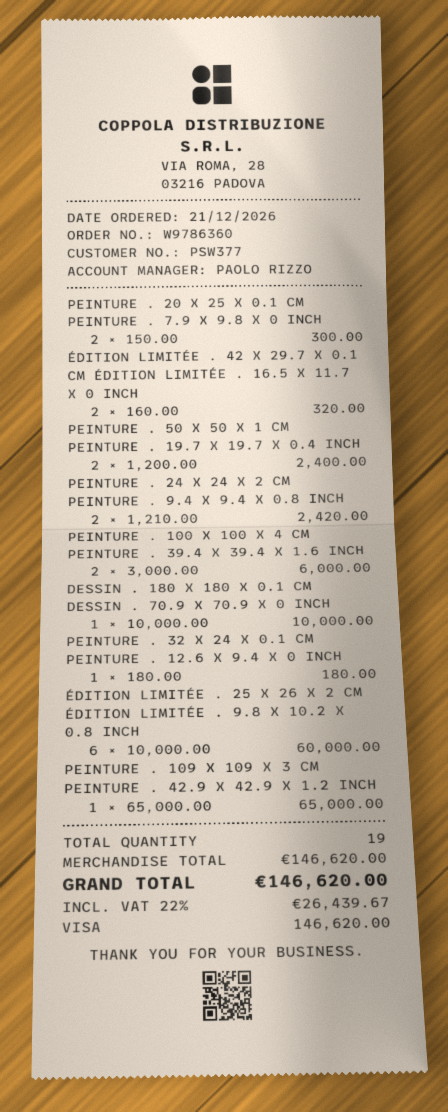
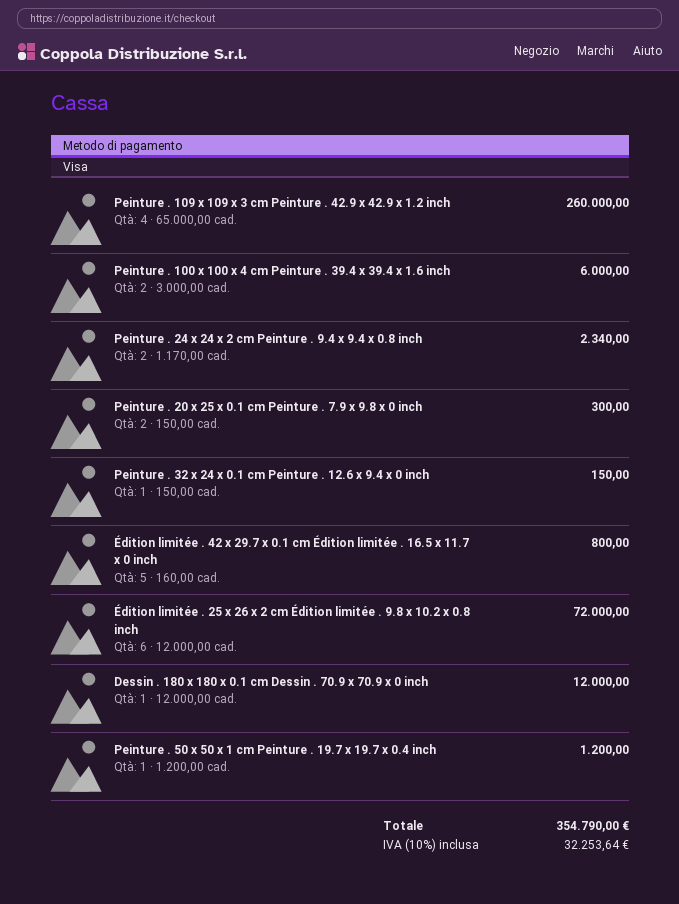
ÉDITION LIMITÉE . 42 X 29.7 X 0.1 CM ÉDITION LIMITÉE . 16.5 X 11.7 X 0 INCH: 2 x 160.00 = 320.00 -> 5 x 160.00 = 800.00
PEINTURE . 50 X 50 X 1 CM PEINTURE . 19.7 X 19.7 X 0.4 INCH: 2 x 1200.00 = 2400.00 -> 1 x 1200.00 = 1200.00
PEINTURE . 24 X 24 X 2 CM PEINTURE . 9.4 X 9.4 X 0.8 INCH: 2 x 1210.00 = 2420.00 -> 2 x 1170.00 = 2340.00
DESSIN . 180 X 180 X 0.1 CM DESSIN . 70.9 X 70.9 X 0 INCH: 1 x 10000.00 = 10000.00 -> 1 x 12000.00 = 12000.00
PEINTURE . 32 X 24 X 0.1 CM PEINTURE . 12.6 X 9.4 X 0 INCH: 1 x 180.00 = 180.00 -> 1 x 150.00 = 150.00
ÉDITION LIMITÉE . 25 X 26 X 2 CM ÉDITION LIMITÉE . 9.8 X 10.2 X 0.8 INCH: 6 x 10000.00 = 60000.00 -> 6 x 12000.00 = 72000.00
PEINTURE . 109 X 109 X 3 CM PEINTURE . 42.9 X 42.9 X 1.2 INCH: 1 x 65000.00 = 65000.00 -> 4 x 65000.00 = 260000.00
tax: 22% = 26439.67 -> 10% = 32253.64
total: 146620.00 -> 354790.00

